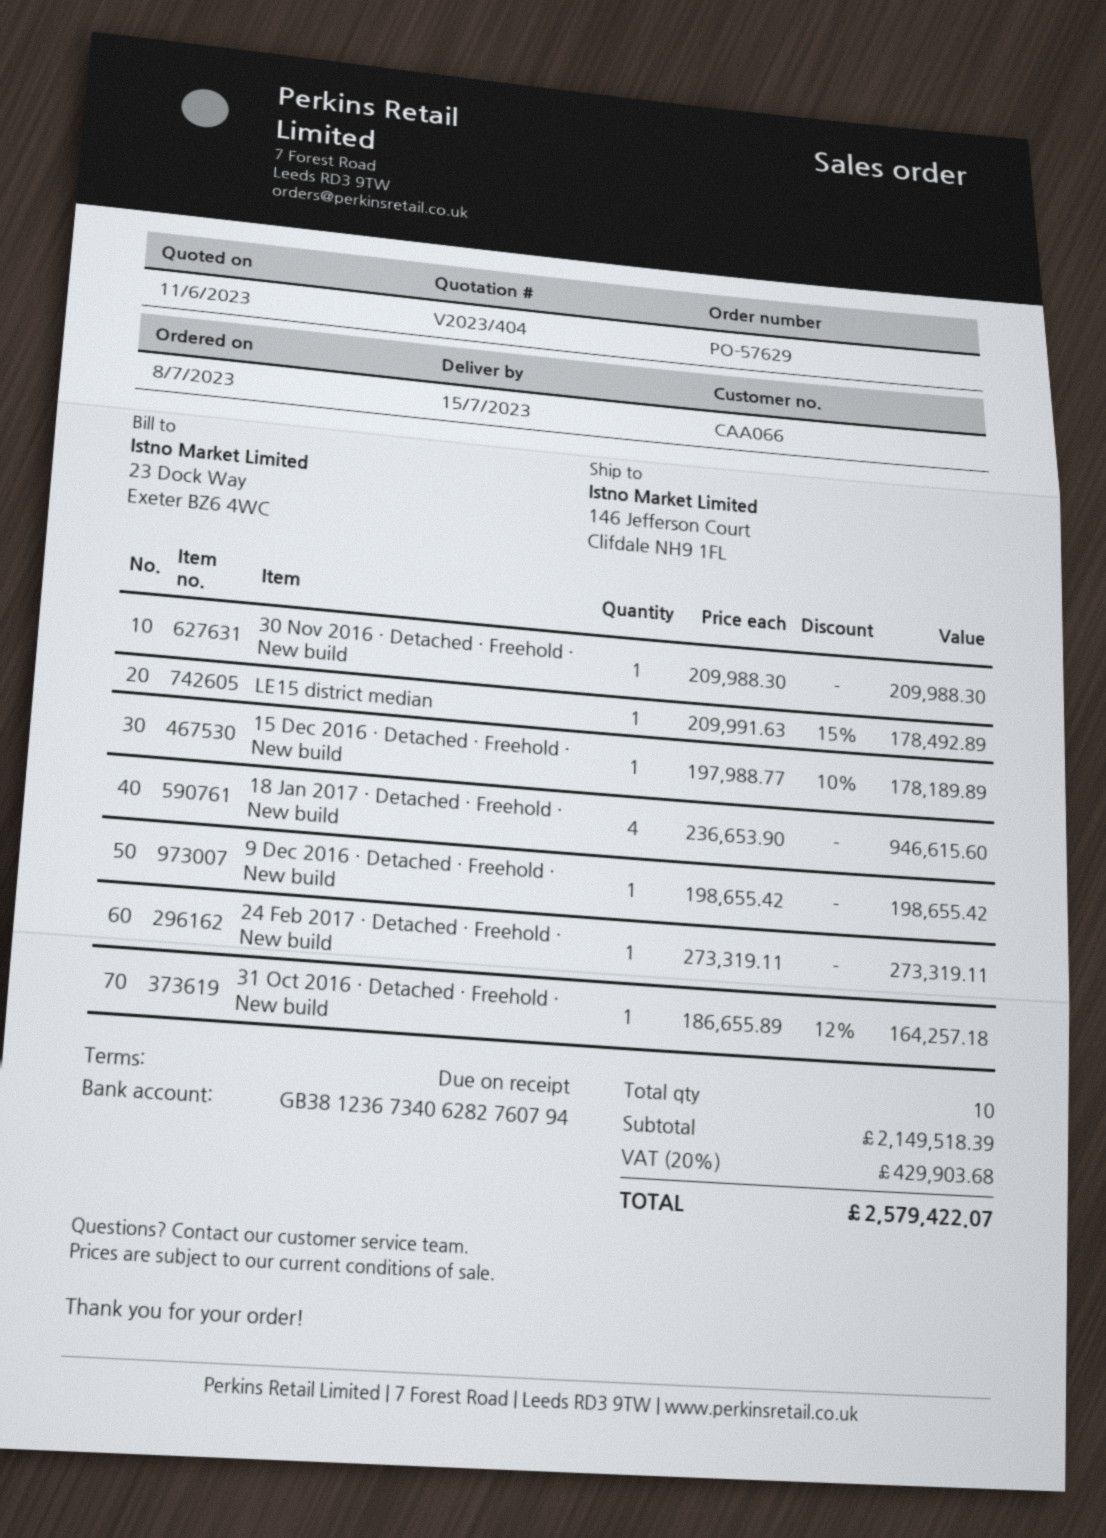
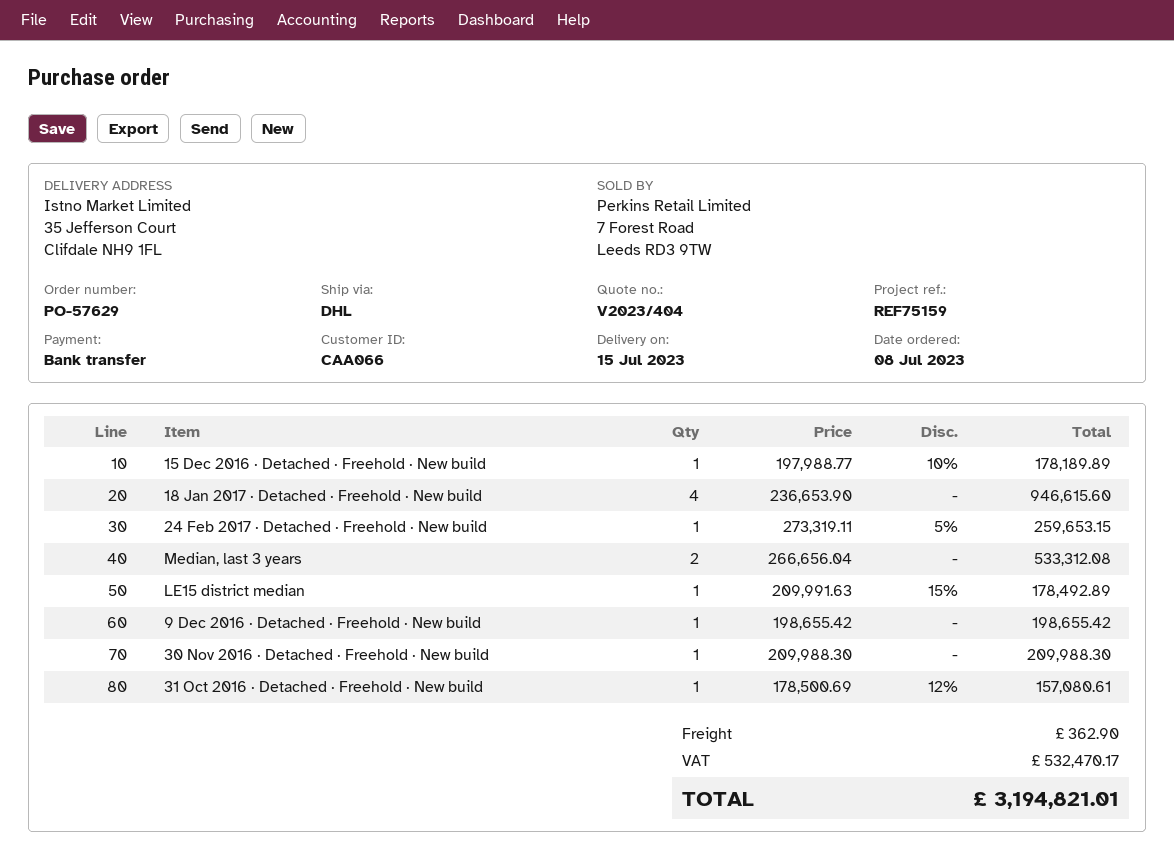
ship to: 146 Jefferson Court, Clifdale NH9 1FL -> 35 Jefferson Court, Clifdale NH9 1FL
24 Feb 2017 · Detached · Freehold · New build: 1 x 273319.11 = 273319.11 -> 1 x 273319.11 - 5% = 259653.15
31 Oct 2016 · Detached · Freehold · New build: 1 x 186655.89 - 12% = 164257.18 -> 1 x 178500.69 - 12% = 157080.61
Median, last 3 years: none -> 2 x 266656.04 = 533312.08
shipping: none -> 362.90
tax: 429903.68 -> 532470.17
total: 2579422.07 -> 3194821.01

